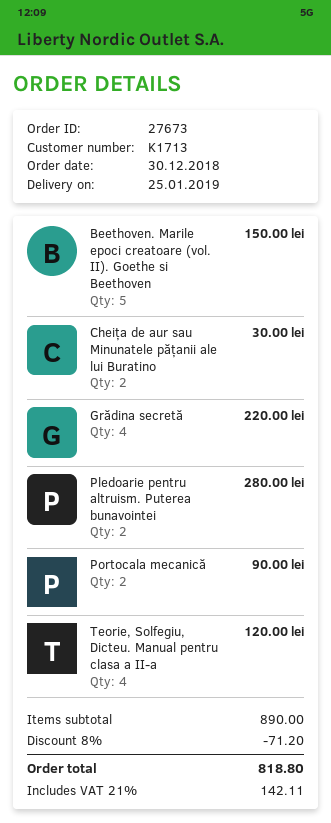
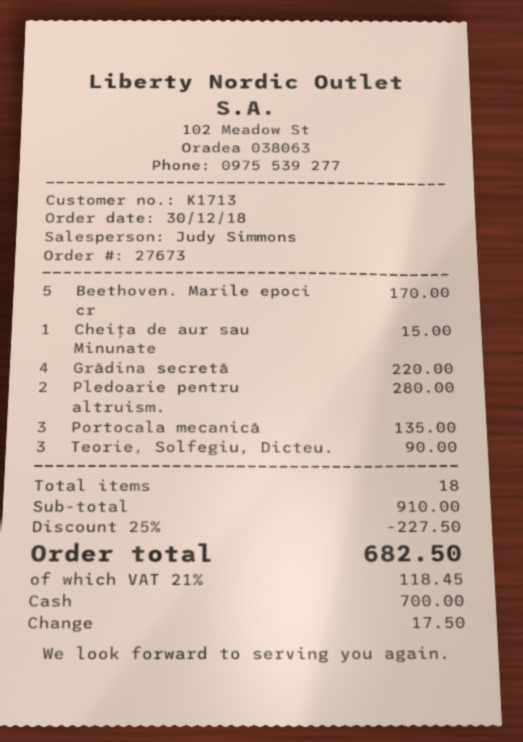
Beethoven. Marile epoci creatoare (vol. II). Goethe si Beethoven: 5 for 150.00 -> 5 for 170.00
Cheița de aur sau Minunatele pățanii ale lui Buratino: 2 for 30.00 -> 1 for 15.00
Portocala mecanică: 2 for 90.00 -> 3 for 135.00
Teorie, Solfegiu, Dicteu. Manual pentru clasa a II-a: 4 for 120.00 -> 3 for 90.00
subtotal: 890.00 -> 910.00
discount: 8% = 71.20 -> 25% = 227.50
tax: 21% = 142.11 -> 21% = 118.45
total: 818.80 -> 682.50

